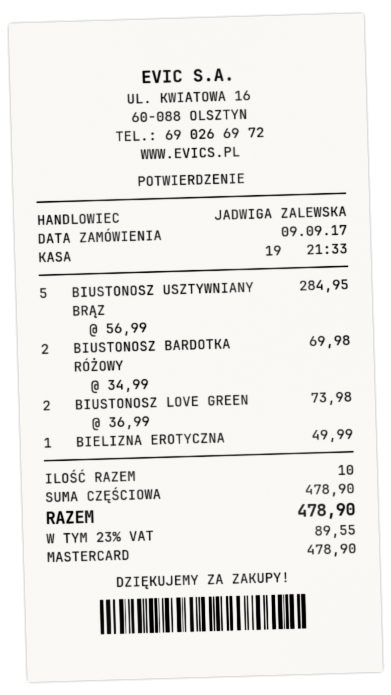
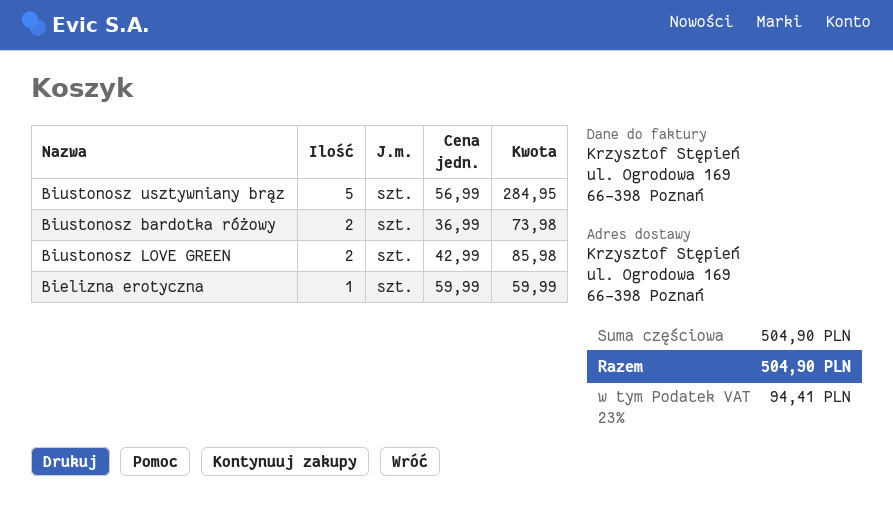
BIUSTONOSZ BARDOTKA RÓŻOWY: 2 x 34.99 = 69.98 -> 2 x 36.99 = 73.98
BIUSTONOSZ LOVE GREEN: 2 x 36.99 = 73.98 -> 2 x 42.99 = 85.98
BIELIZNA EROTYCZNA: 1 x 49.99 = 49.99 -> 1 x 59.99 = 59.99
subtotal: 478.90 -> 504.90
tax: 23% = 89.55 -> 23% = 94.41
total: 478.90 -> 504.90

